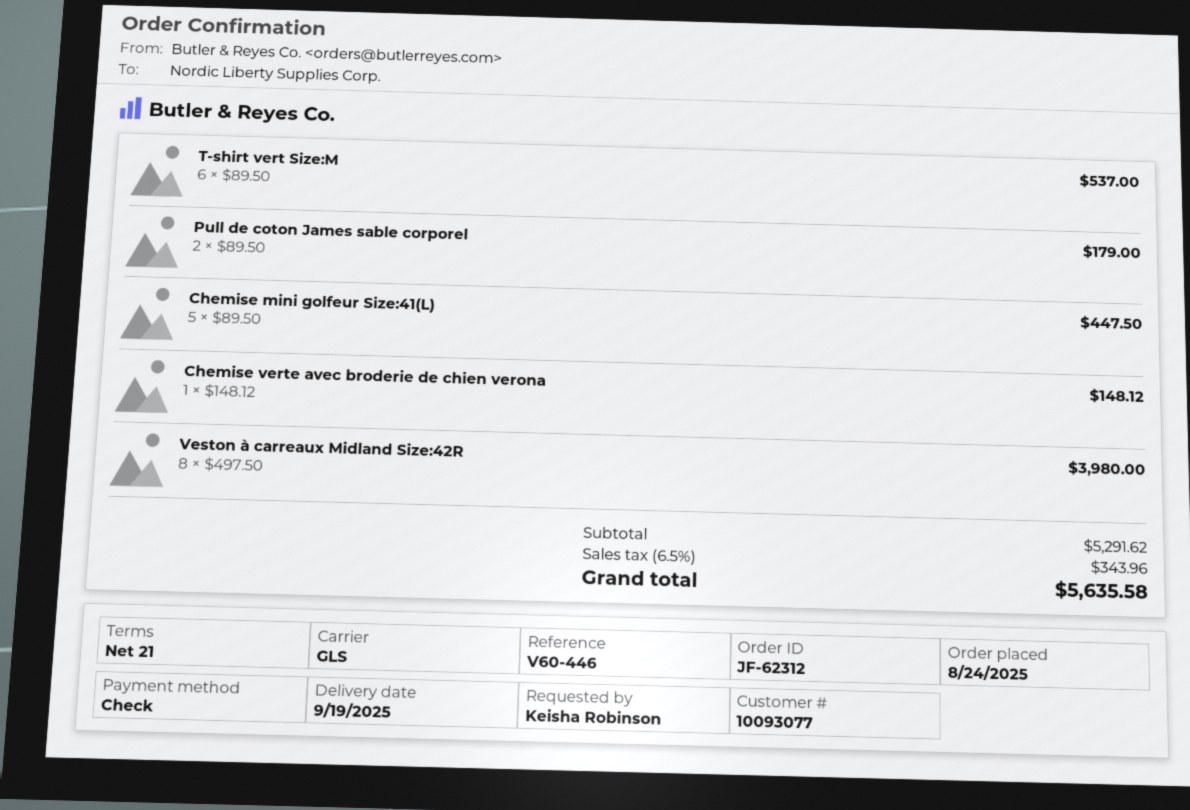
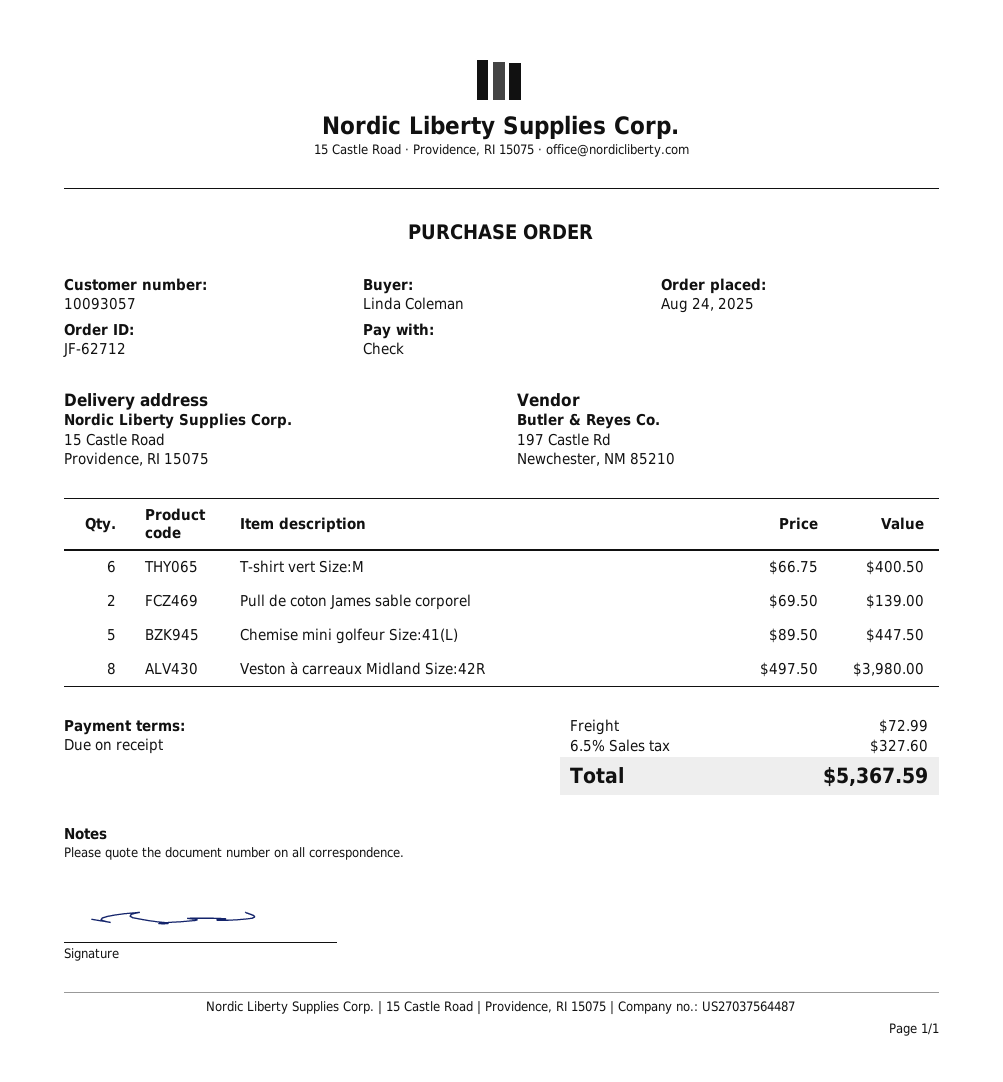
order number: JF-62312 -> JF-62712
payment terms: 21 days -> on receipt
customer number: 10093077 -> 10093057
ordered by: Keisha Robinson -> Linda Coleman
T-shirt vert Size:M: 6 x 89.50 = 537.00 -> 6 x 66.75 = 400.50
Pull de coton James sable corporel: 2 x 89.50 = 179.00 -> 2 x 69.50 = 139.00
Chemise verte avec broderie de chien verona: 1 x 148.12 = 148.12 -> none
shipping: none -> 72.99
tax: 6.5% = 343.96 -> 6.5% = 327.60
total: 5635.58 -> 5367.59

